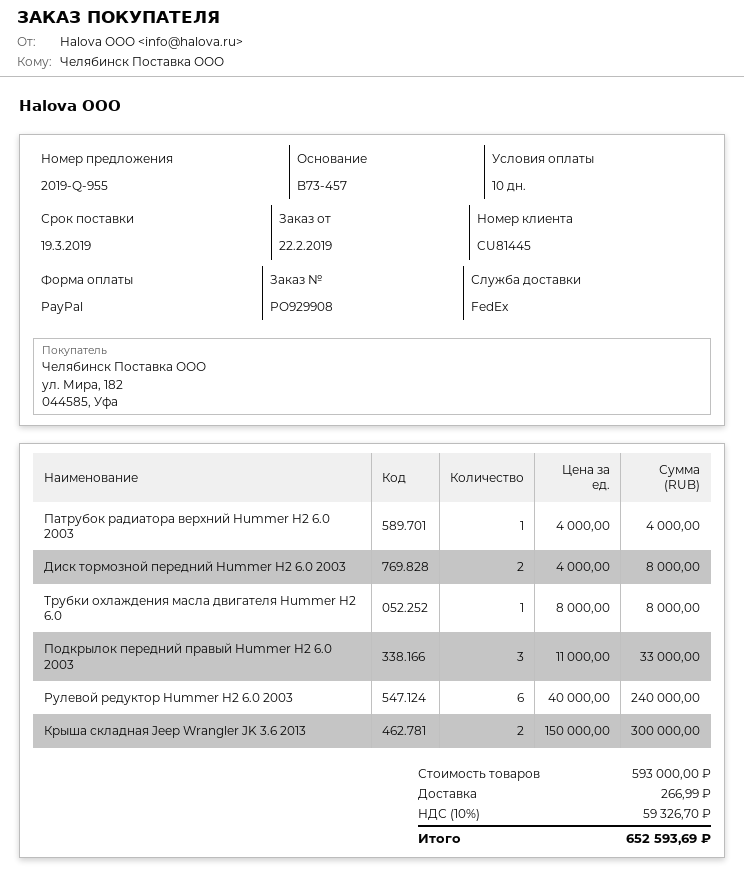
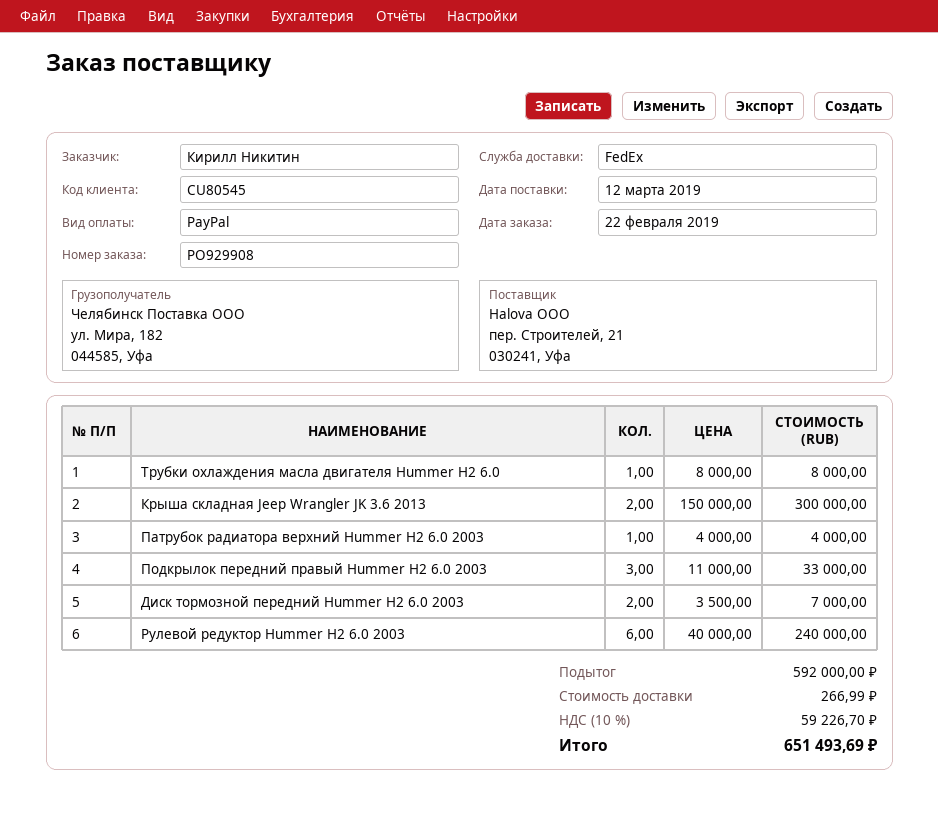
delivery date: 2019-03-19 -> 2019-03-12
customer number: CU81445 -> CU80545
Диск тормозной передний Hummer H2 6.0 2003: 2 x 4000.00 = 8000.00 -> 2 x 3500.00 = 7000.00
subtotal: 593000.00 -> 592000.00
tax: 10% = 59326.70 -> 10% = 59226.70
total: 652593.69 -> 651493.69

